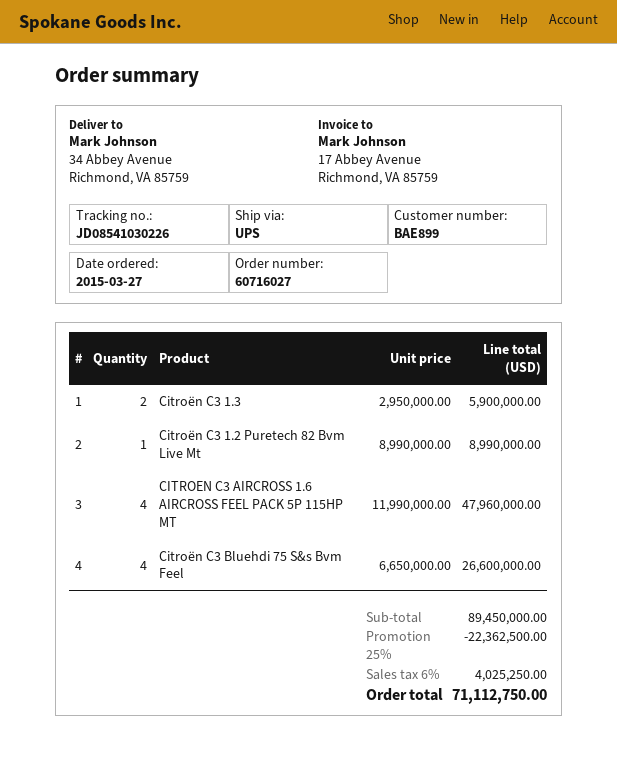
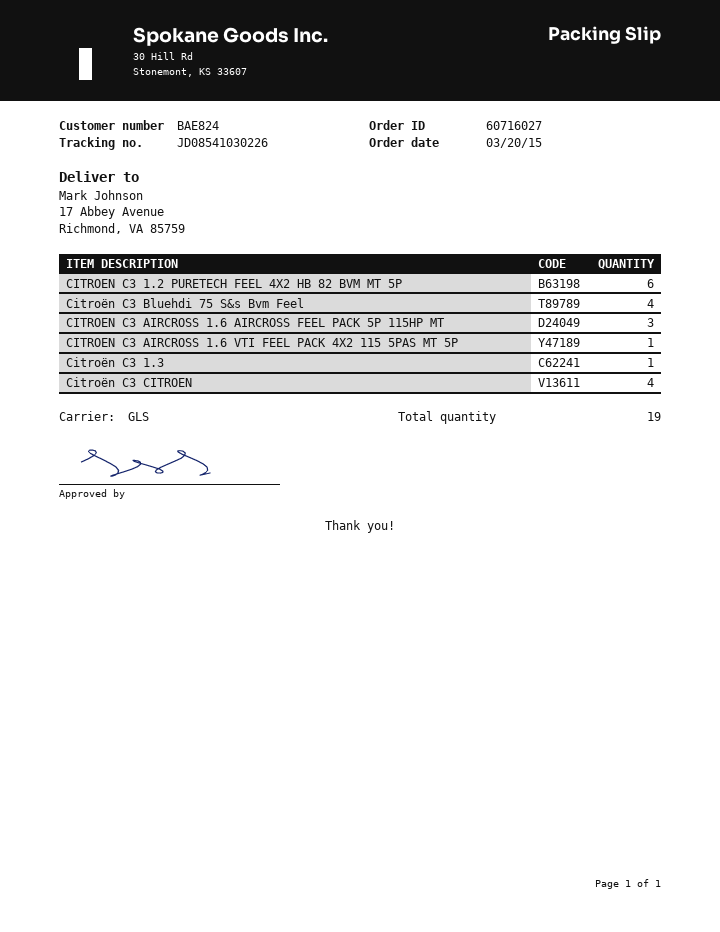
order date: 2015-03-27 -> 2015-03-20
customer number: BAE899 -> BAE824
shipping method: UPS -> GLS
ship to: 34 Abbey Avenue, Richmond, VA 85759 -> 17 Abbey Avenue, Richmond, VA 85759
Citroën C3 1.3: 2 -> 1
Citroën C3 1.2 Puretech 82 Bvm Live Mt: 1 -> none
CITROEN C3 AIRCROSS 1.6 AIRCROSS FEEL PACK 5P 115HP MT: 4 -> 3
CITROEN C3 1.2 PURETECH FEEL 4X2 HB 82 BVM MT 5P: none -> 6
CITROEN C3 AIRCROSS 1.6 VTI FEEL PACK 4X2 115 5PAS MT 5P: none -> 1
Citroën C3 CITROEN: none -> 4

